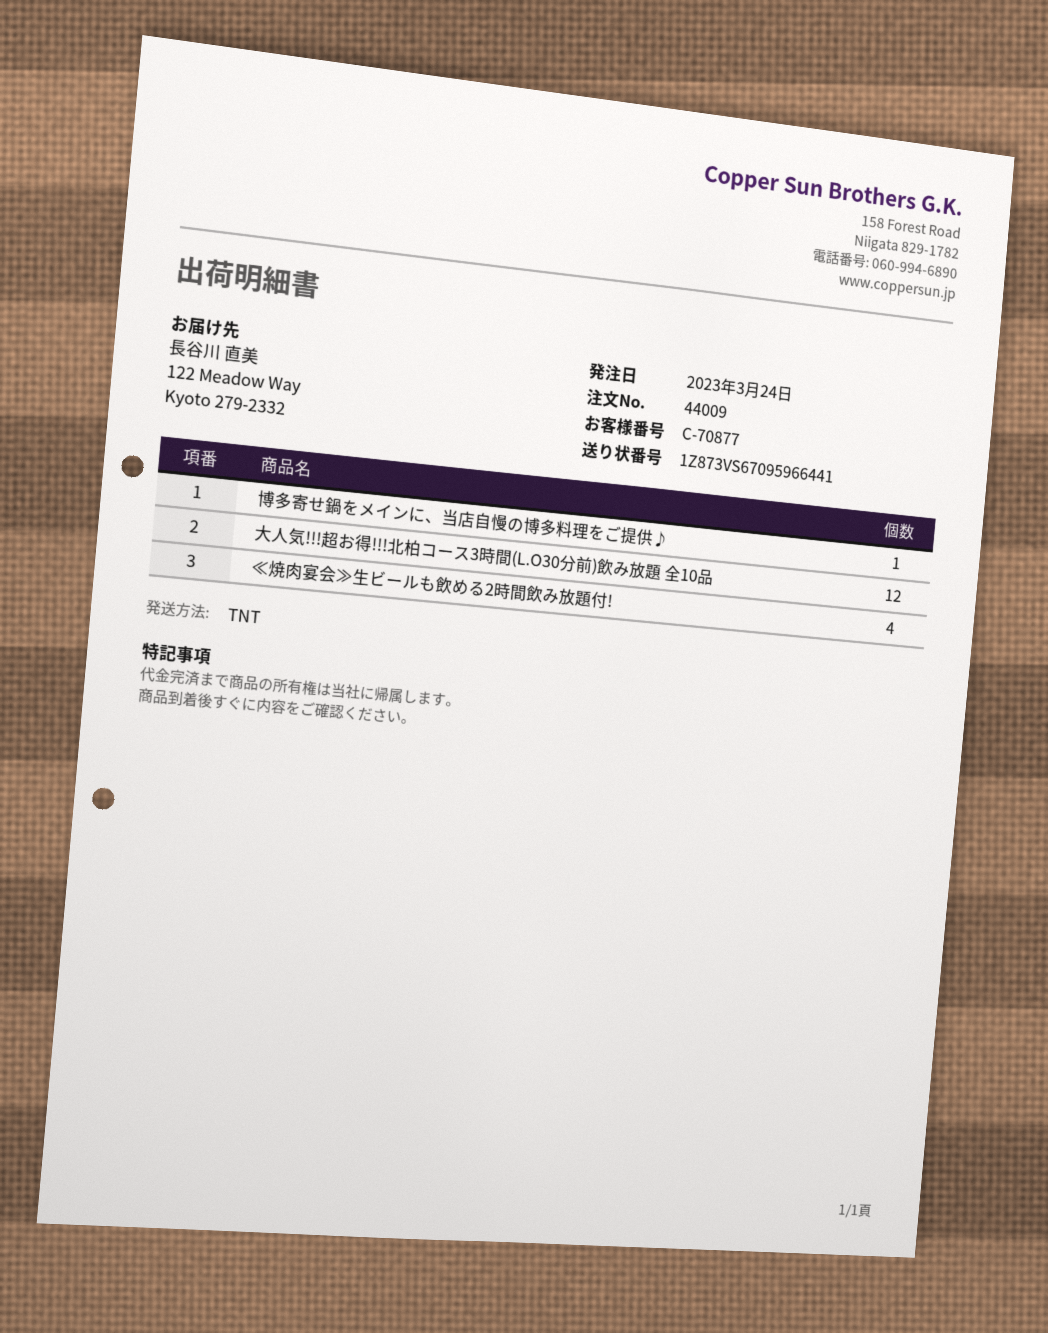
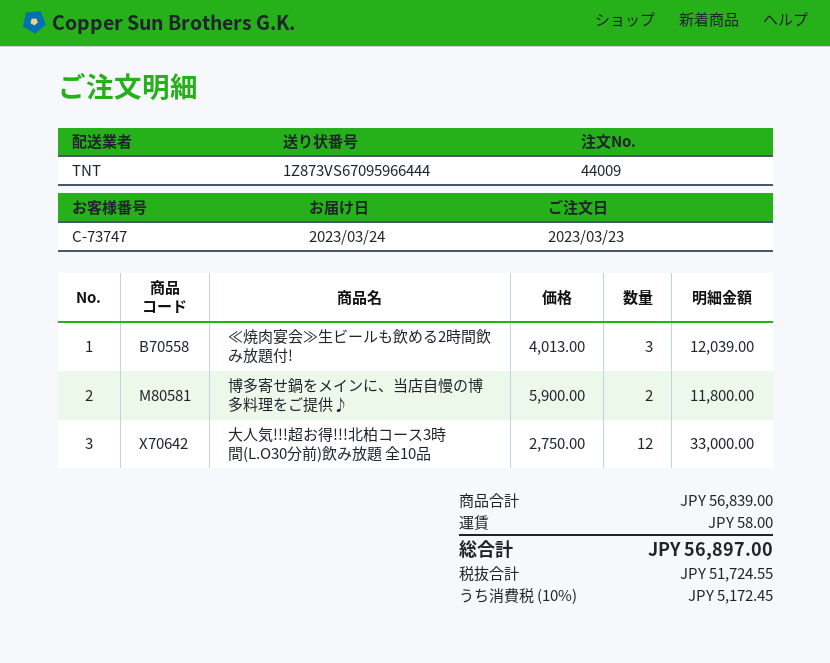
order date: 2023-03-24 -> 2023-03-23
customer number: C-70877 -> C-73747
tracking number: 1Z873VS67095966441 -> 1Z873VS67095966444
博多寄せ鍋をメインに、当店自慢の博多料理をご提供♪: 1 -> 2
≪焼肉宴会≫生ビールも飲める2時間飲み放題付!: 4 -> 3

